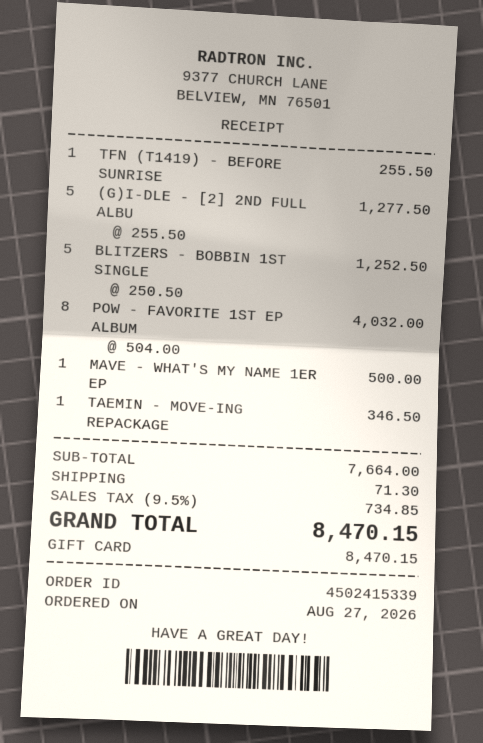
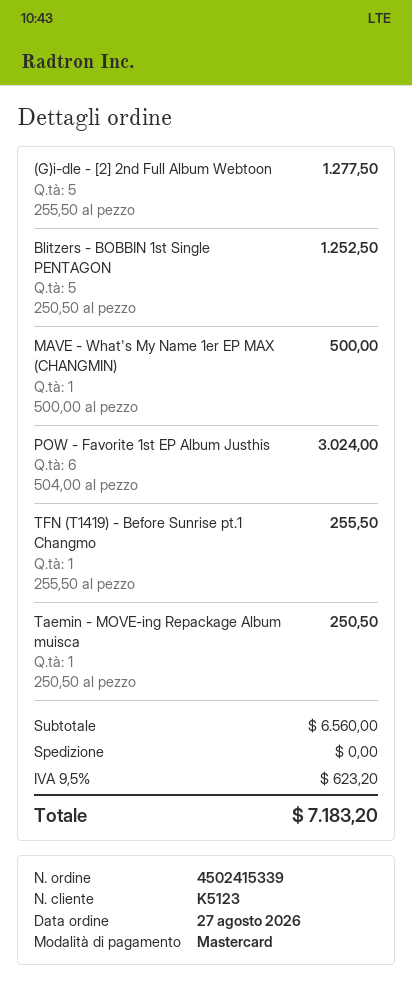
payment method: gift card -> Mastercard
POW - FAVORITE 1ST EP ALBUM: 8 x 504.00 = 4032.00 -> 6 x 504.00 = 3024.00
TAEMIN - MOVE-ING REPACKAGE: 1 x 346.50 = 346.50 -> 1 x 250.50 = 250.50
subtotal: 7664.00 -> 6560.00
shipping: 71.30 -> 0.00
tax: 9.5% = 734.85 -> 9.5% = 623.20
total: 8470.15 -> 7183.20

